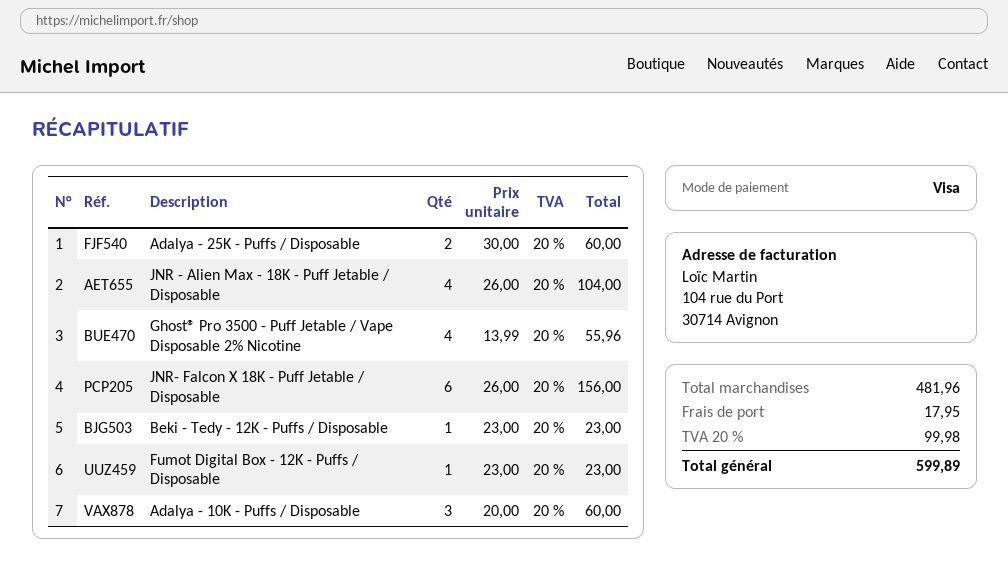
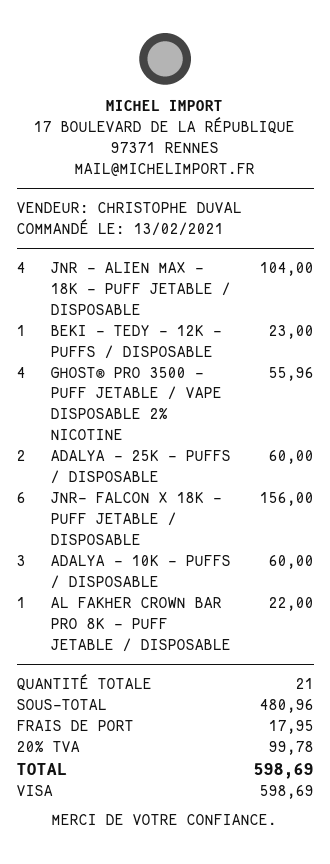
Fumot Digital Box - 12K - Puffs / Disposable: 1 for 23.00 -> none
AL FAKHER CROWN BAR PRO 8K - PUFF JETABLE / DISPOSABLE: none -> 1 for 22.00
subtotal: 481.96 -> 480.96
tax: 20% = 99.98 -> 20% = 99.78
total: 599.89 -> 598.69

